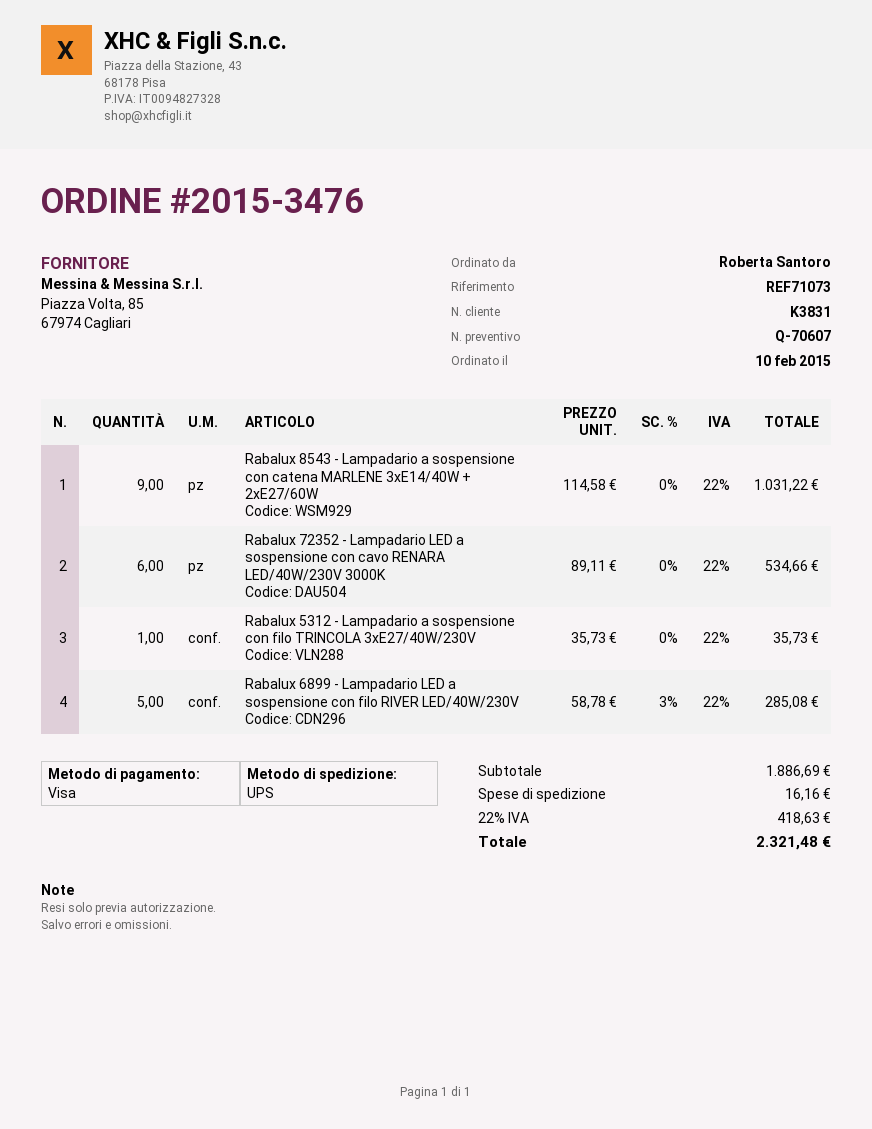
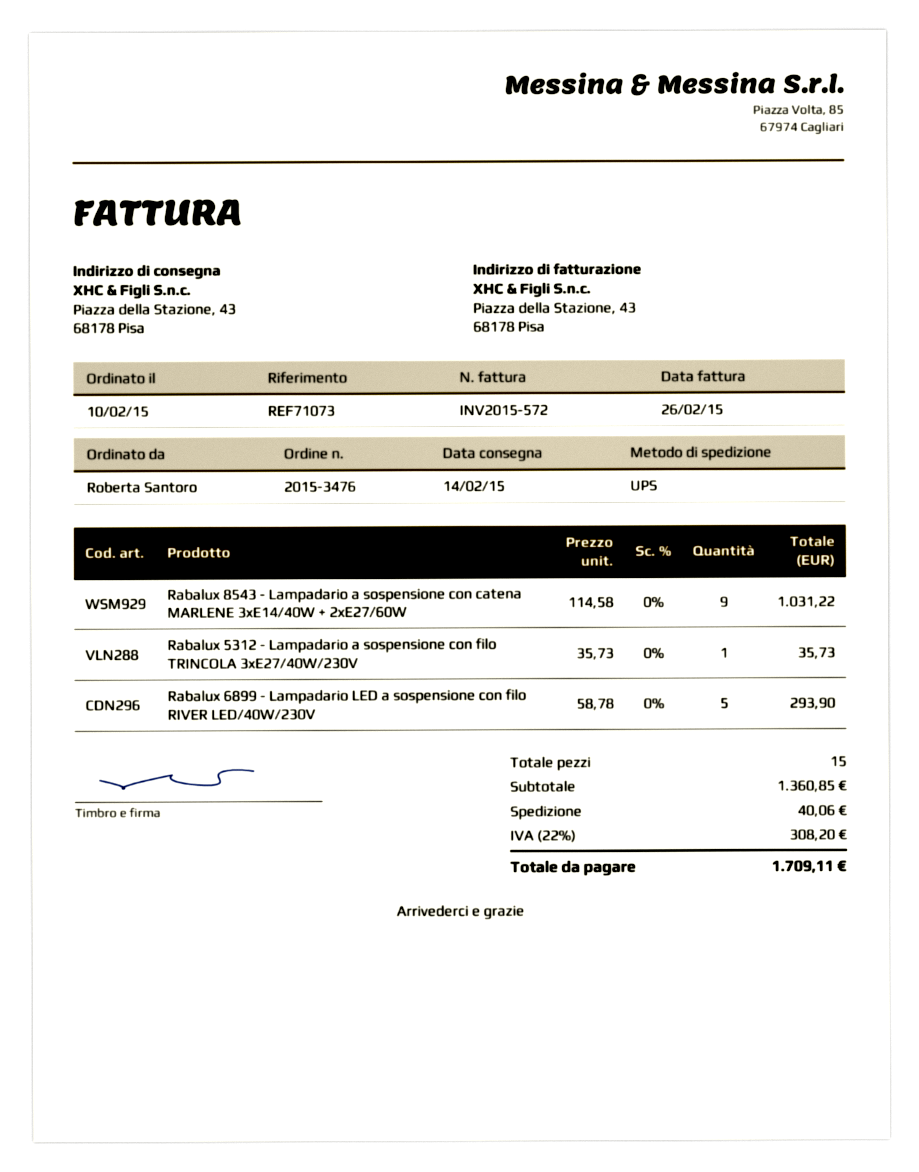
Rabalux 72352 - Lampadario LED a sospensione con cavo RENARA LED/40W/230V 3000K: 6 x 89.11 = 534.66 -> none
Rabalux 6899 - Lampadario LED a sospensione con filo RIVER LED/40W/230V: 5 x 58.78 - 3% = 285.08 -> 5 x 58.78 = 293.90
subtotal: 1886.69 -> 1360.85
shipping: 16.16 -> 40.06
tax: 22% = 418.63 -> 22% = 308.20
total: 2321.48 -> 1709.11

